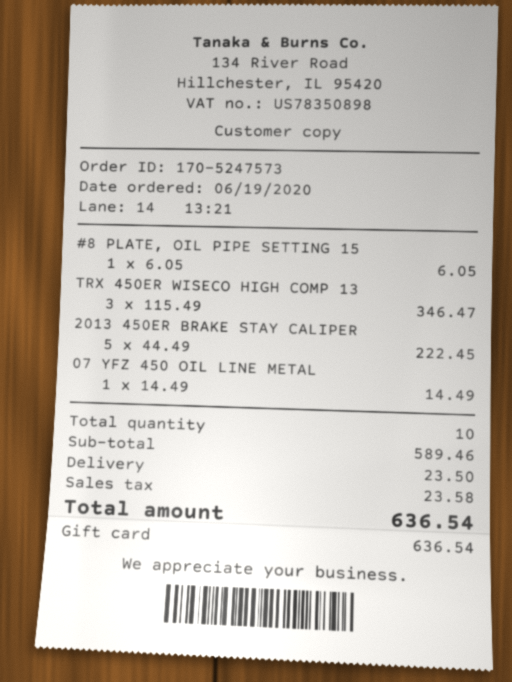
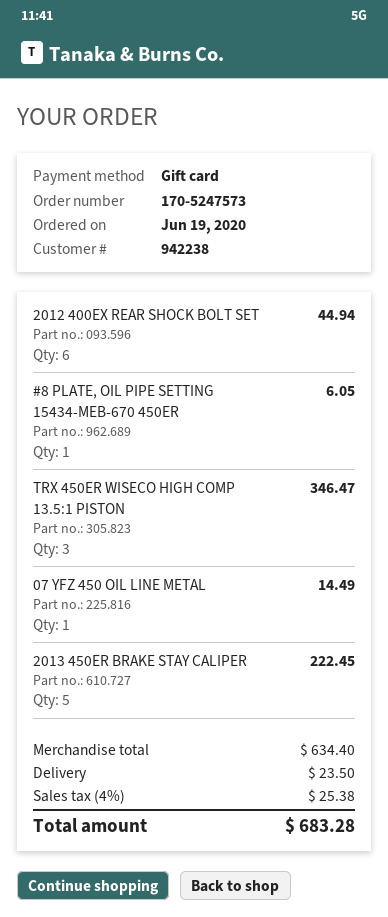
2012 400EX REAR SHOCK BOLT SET: none -> 6 for 44.94
subtotal: 589.46 -> 634.40
tax: 23.58 -> 25.38
total: 636.54 -> 683.28

